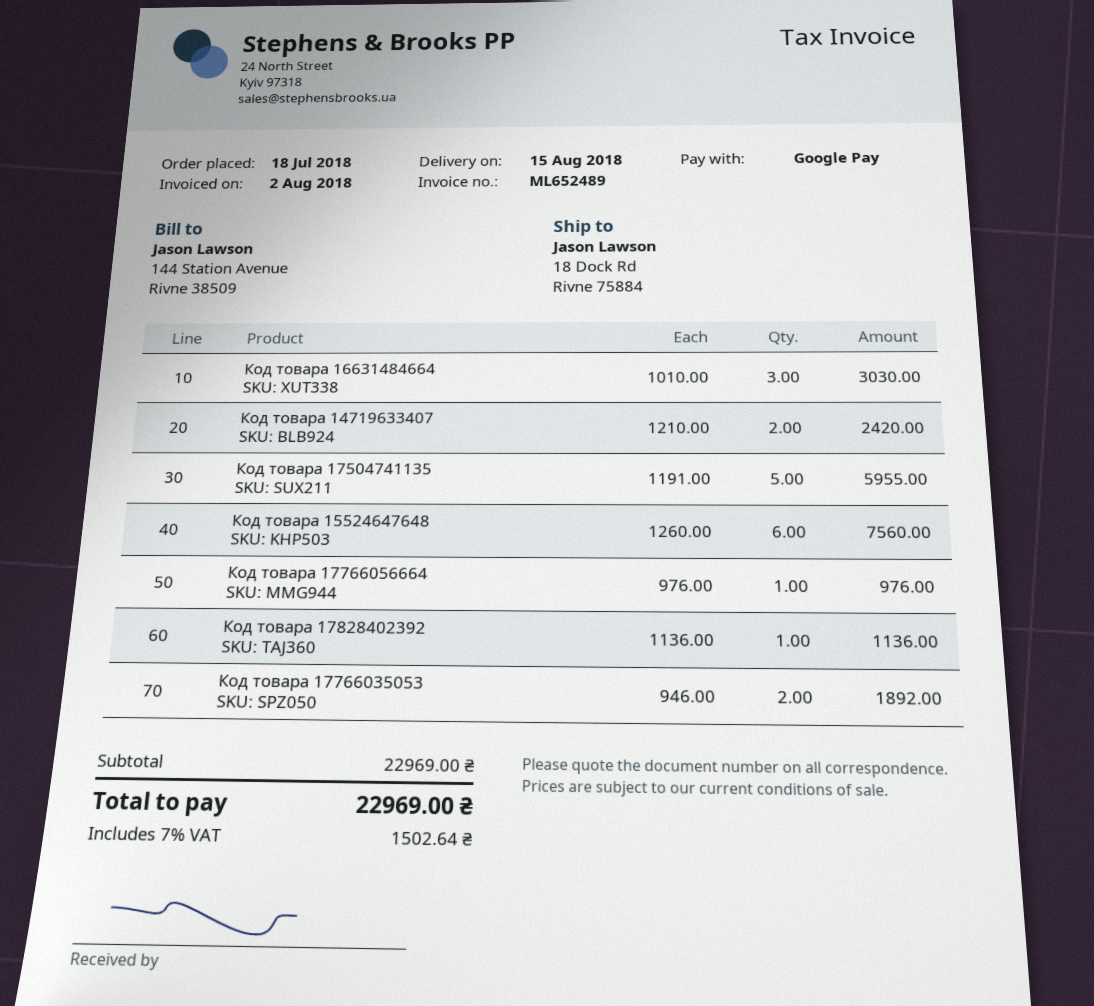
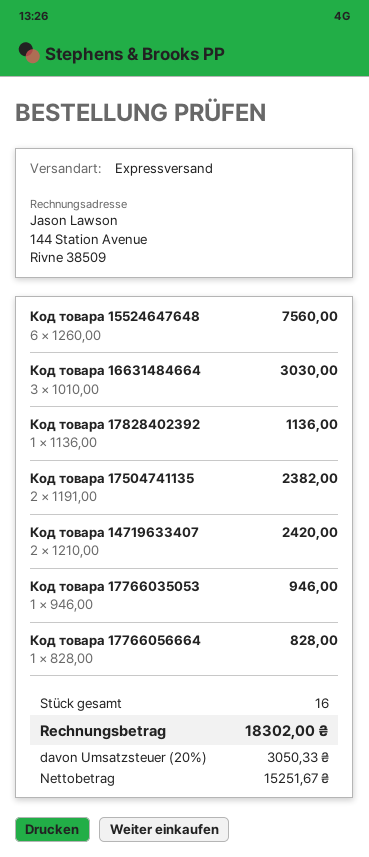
Код товара 17504741135: 5 x 1191.00 = 5955.00 -> 2 x 1191.00 = 2382.00
Код товара 17766056664: 1 x 976.00 = 976.00 -> 1 x 828.00 = 828.00
Код товара 17766035053: 2 x 946.00 = 1892.00 -> 1 x 946.00 = 946.00
tax: 7% = 1502.64 -> 20% = 3050.33
total: 22969.00 -> 18302.00

